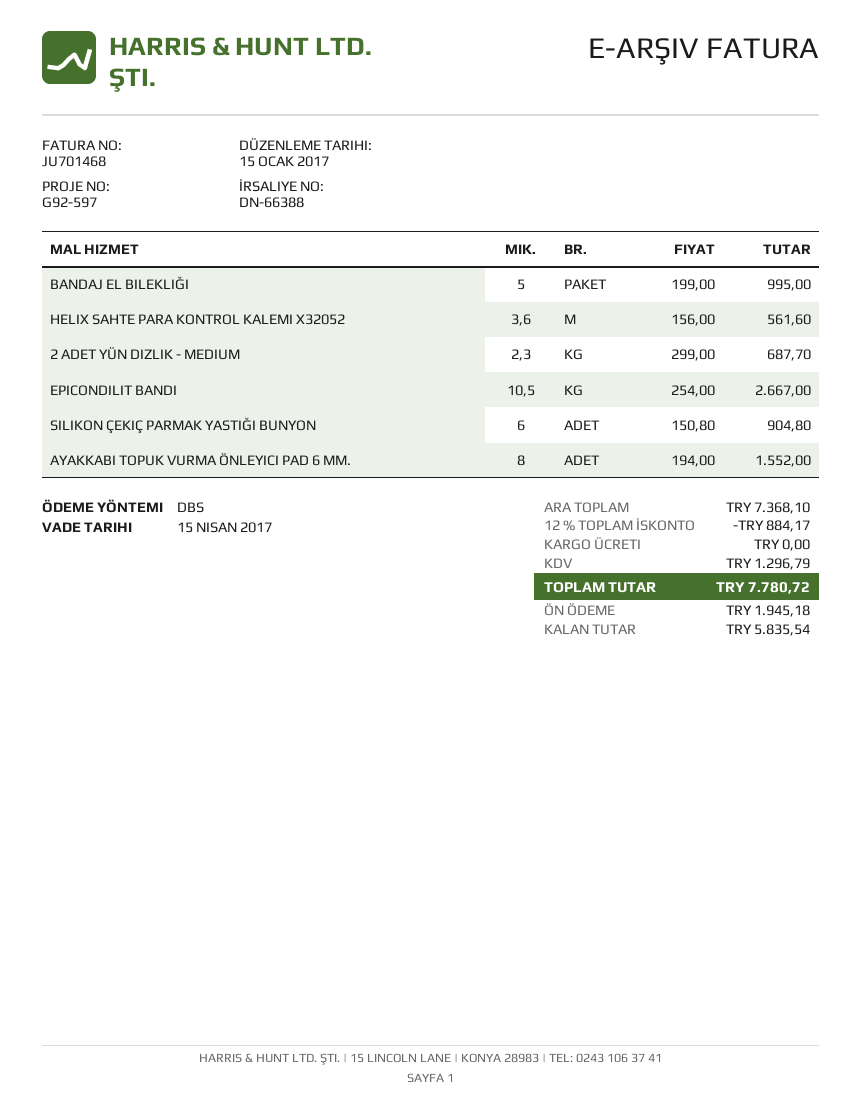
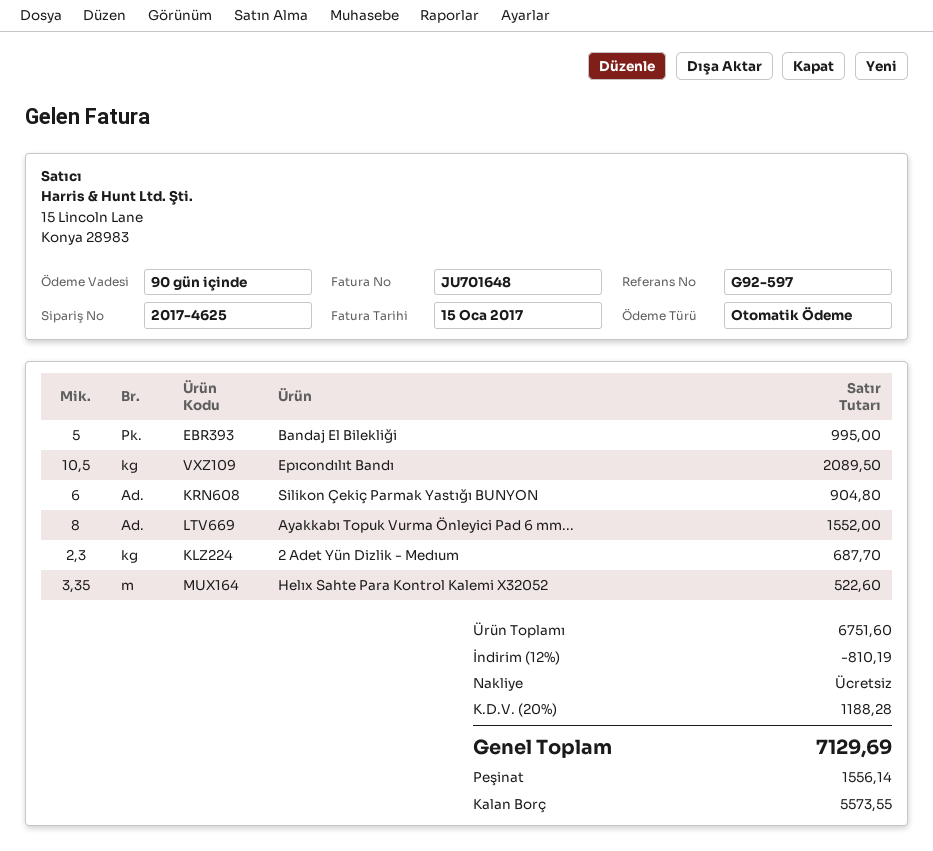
invoice number: JU701468 -> JU701648
HELIX SAHTE PARA KONTROL KALEMI X32052: 3.6 for 561.60 -> 3.35 for 522.60
EPICONDILIT BANDI: 10.5 for 2667.00 -> 10.5 for 2089.50
subtotal: 7368.10 -> 6751.60
discount: 12% = 884.17 -> 12% = 810.19
tax: 1296.79 -> 1188.28
total: 7780.72 -> 7129.69
deposit: 1945.18 -> 1556.14
balance: 5835.54 -> 5573.55

